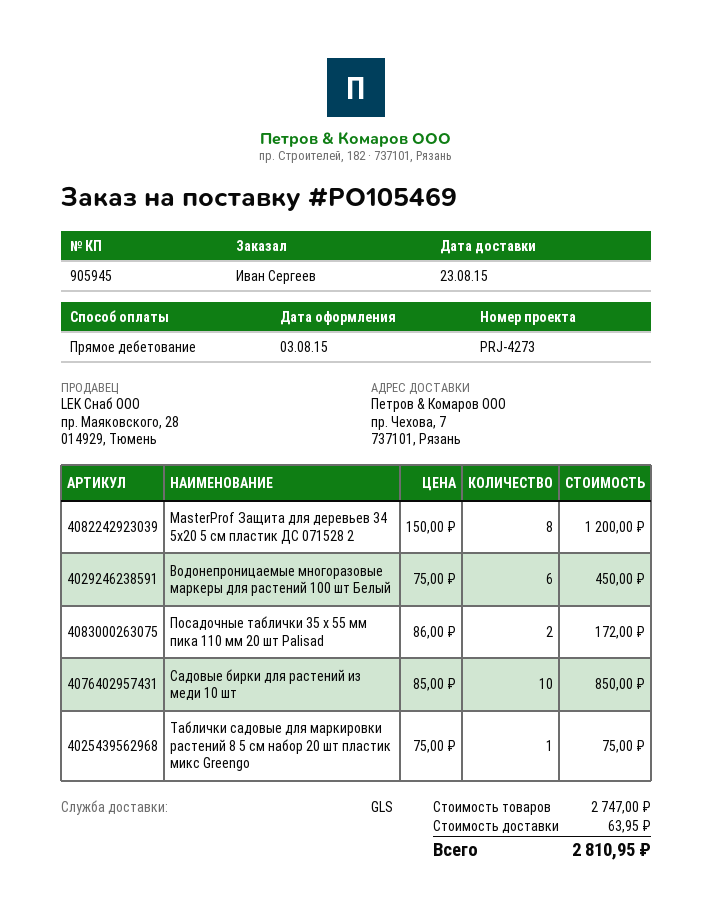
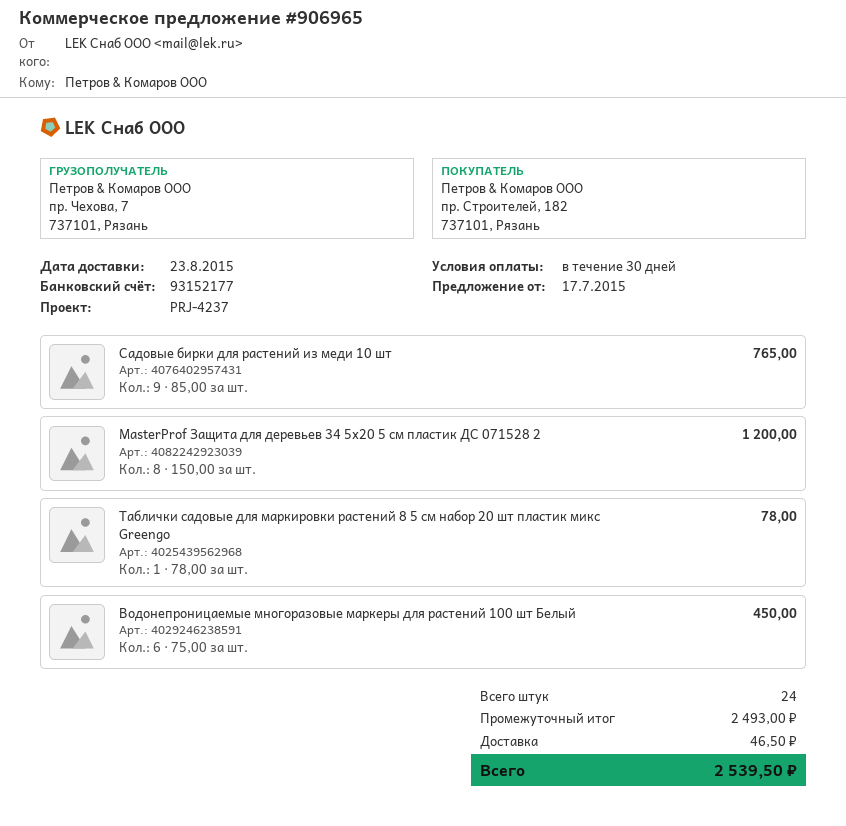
quote number: 905945 -> 906965
reference: PRJ-4273 -> PRJ-4237
Посадочные таблички 35 х 55 мм пика 110 мм 20 шт Palisad: 2 x 86.00 = 172.00 -> none
Садовые бирки для растений из меди 10 шт: 10 x 85.00 = 850.00 -> 9 x 85.00 = 765.00
Таблички садовые для маркировки растений 8 5 см набор 20 шт пластик микс Greengo: 1 x 75.00 = 75.00 -> 1 x 78.00 = 78.00
subtotal: 2747.00 -> 2493.00
shipping: 63.95 -> 46.50
total: 2810.95 -> 2539.50

